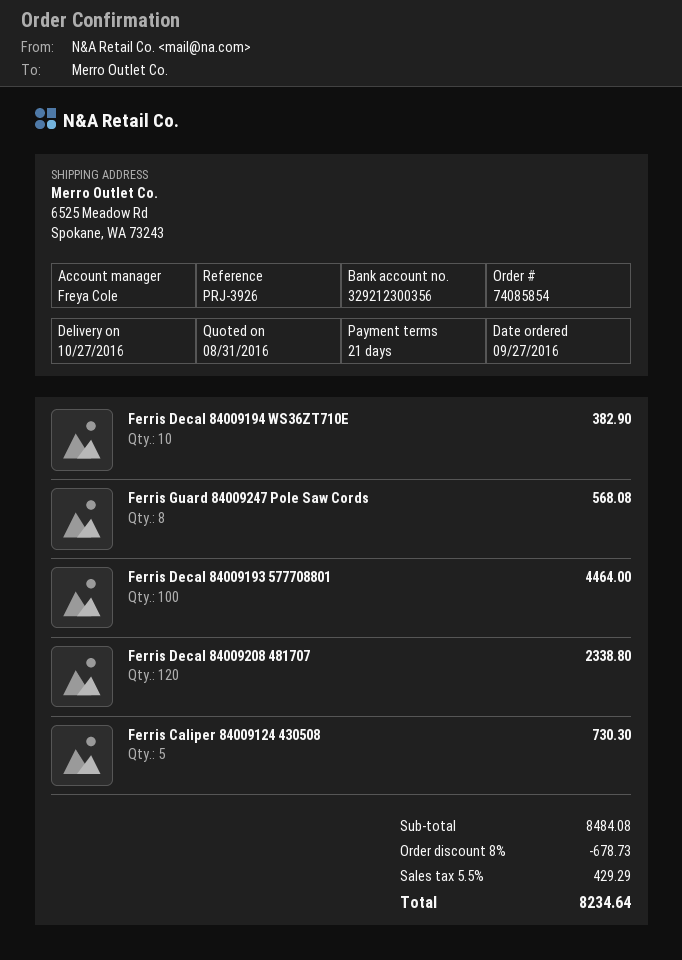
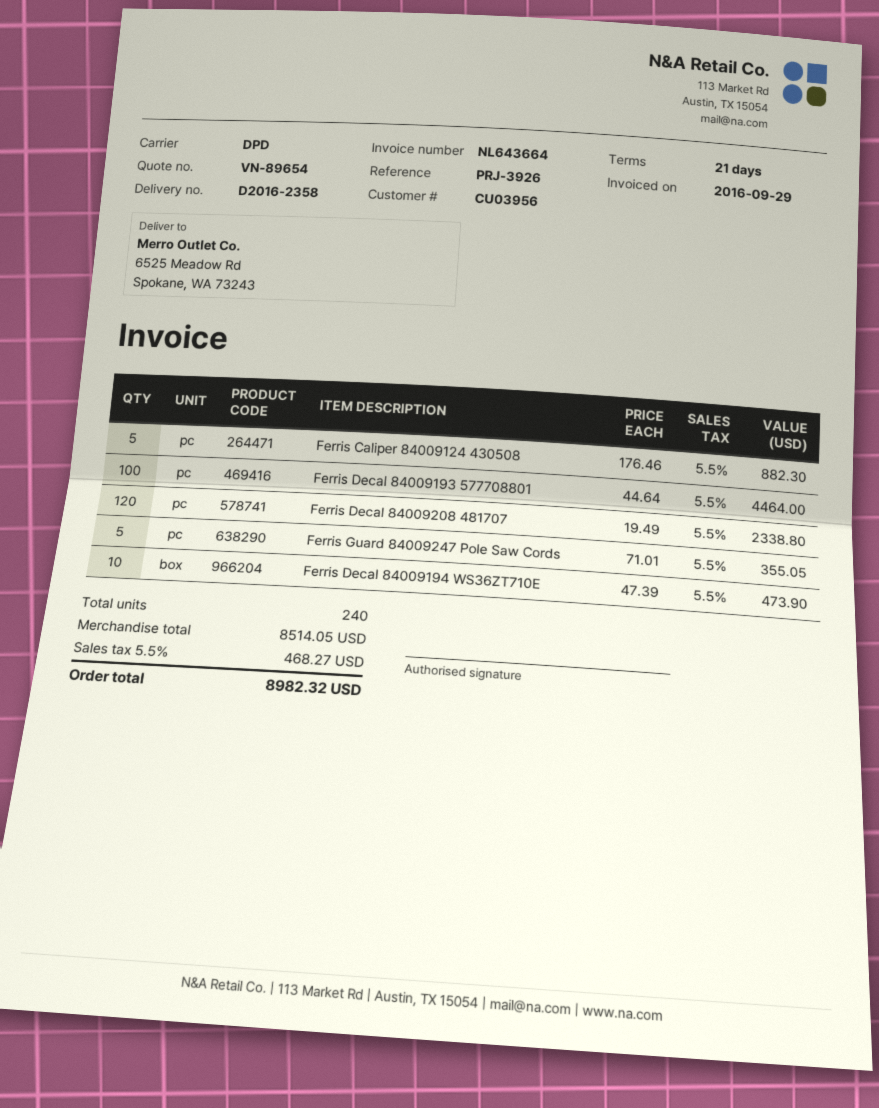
Ferris Decal 84009194 WS36ZT710E: 10 for 382.90 -> 10 for 473.90
Ferris Guard 84009247 Pole Saw Cords: 8 for 568.08 -> 5 for 355.05
Ferris Caliper 84009124 430508: 5 for 730.30 -> 5 for 882.30
subtotal: 8484.08 -> 8514.05
discount: 8% = 678.73 -> none
tax: 5.5% = 429.29 -> 5.5% = 468.27
total: 8234.64 -> 8982.32

